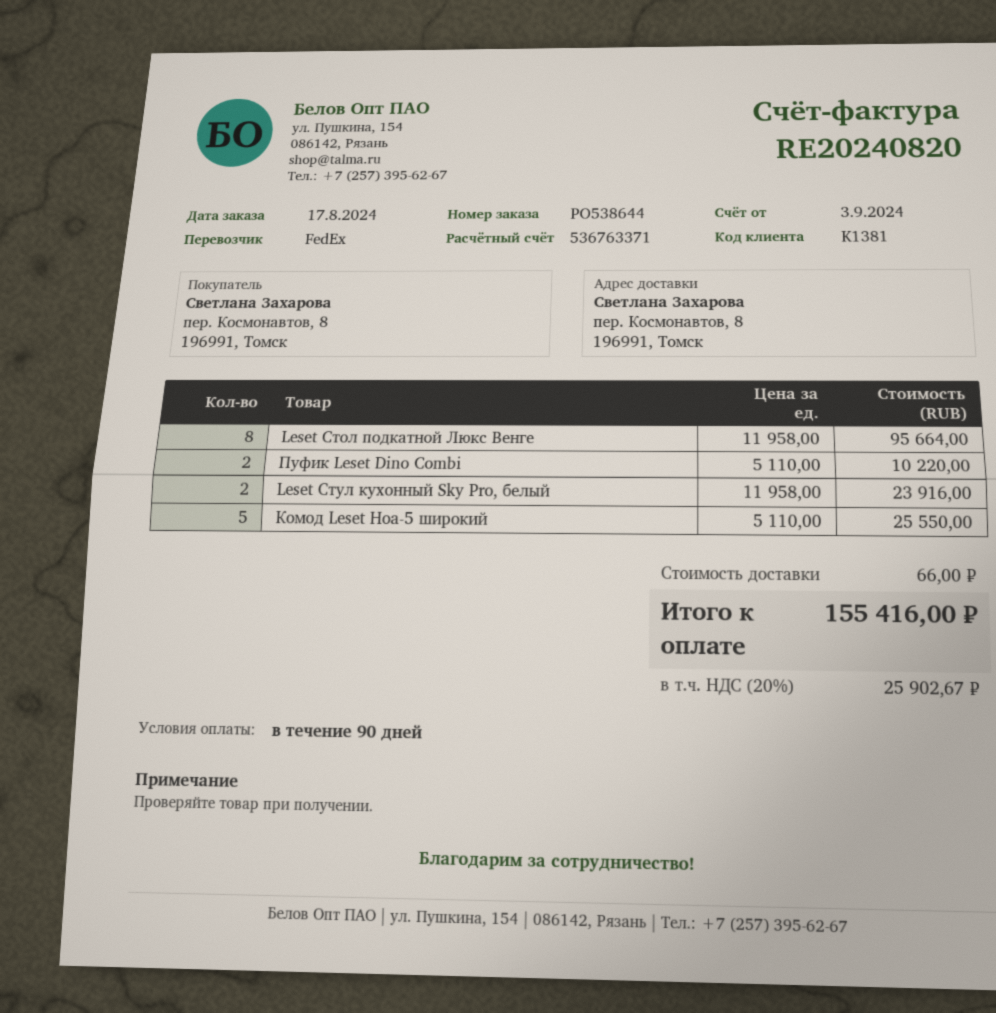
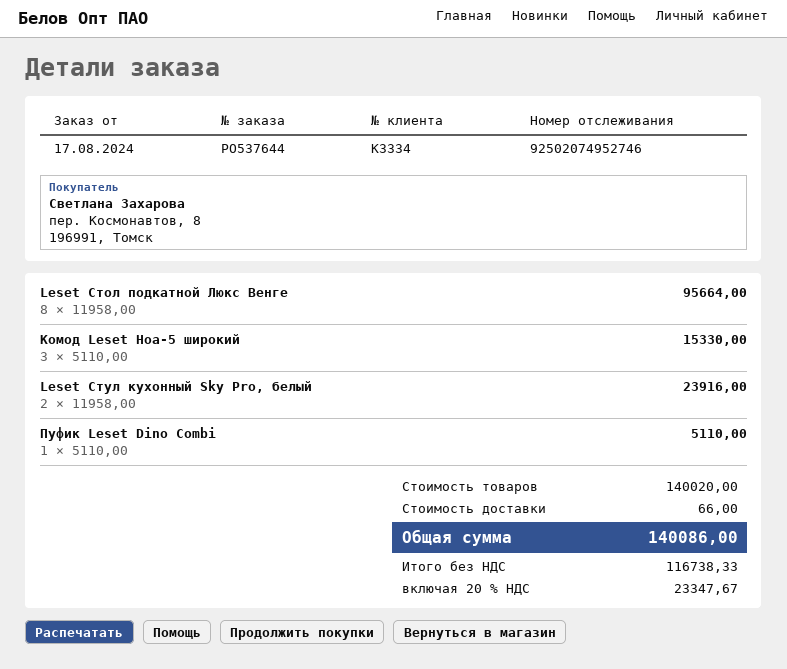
order number: PO538644 -> PO537644
customer number: K1381 -> K3334
Пуфик Leset Dino Combi: 2 x 5110.00 = 10220.00 -> 1 x 5110.00 = 5110.00
Комод Leset Ноа-5 широкий: 5 x 5110.00 = 25550.00 -> 3 x 5110.00 = 15330.00
tax: 20% = 25902.67 -> 20% = 23347.67
total: 155416.00 -> 140086.00

